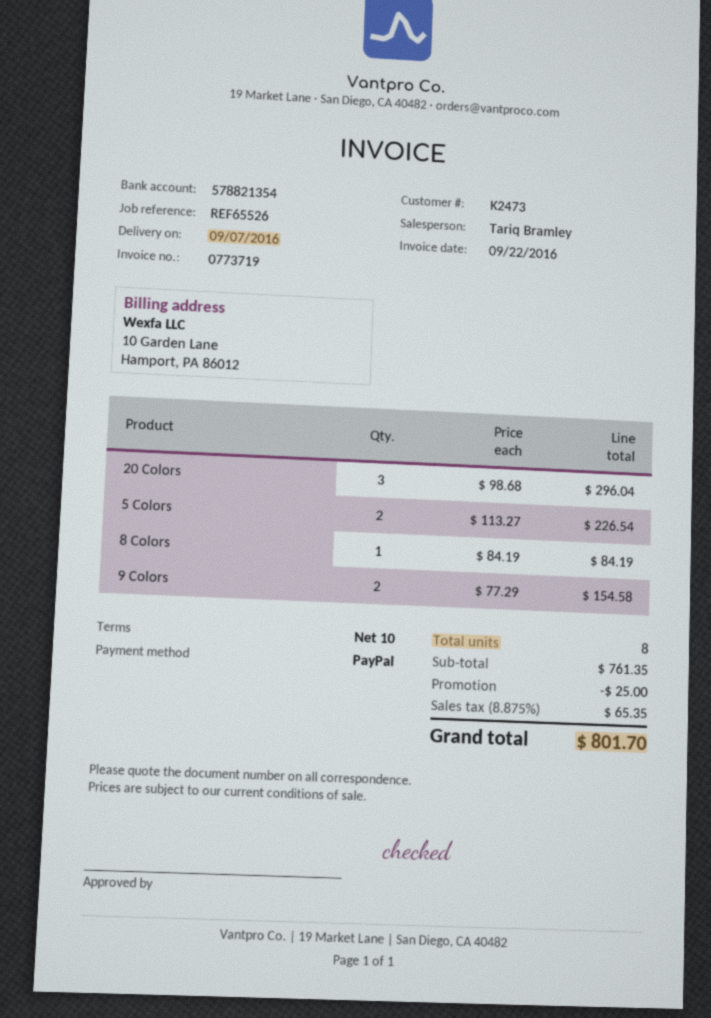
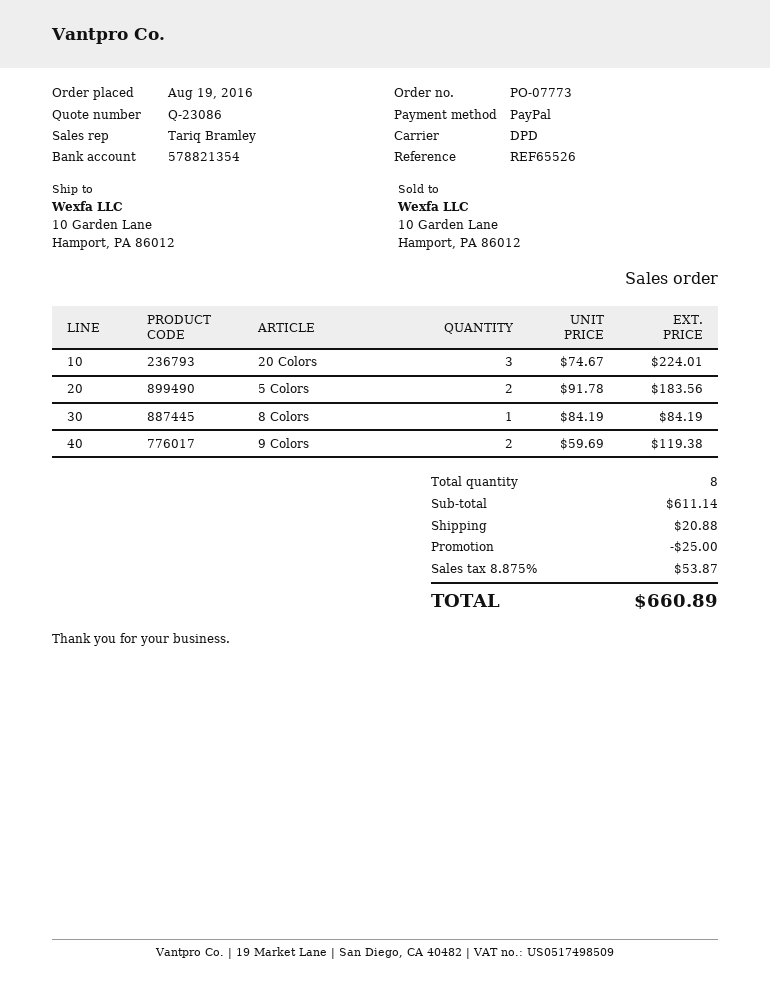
20 Colors: 3 x 98.68 = 296.04 -> 3 x 74.67 = 224.01
5 Colors: 2 x 113.27 = 226.54 -> 2 x 91.78 = 183.56
9 Colors: 2 x 77.29 = 154.58 -> 2 x 59.69 = 119.38
subtotal: 761.35 -> 611.14
shipping: none -> 20.88
tax: 8.875% = 65.35 -> 8.875% = 53.87
total: 801.70 -> 660.89

